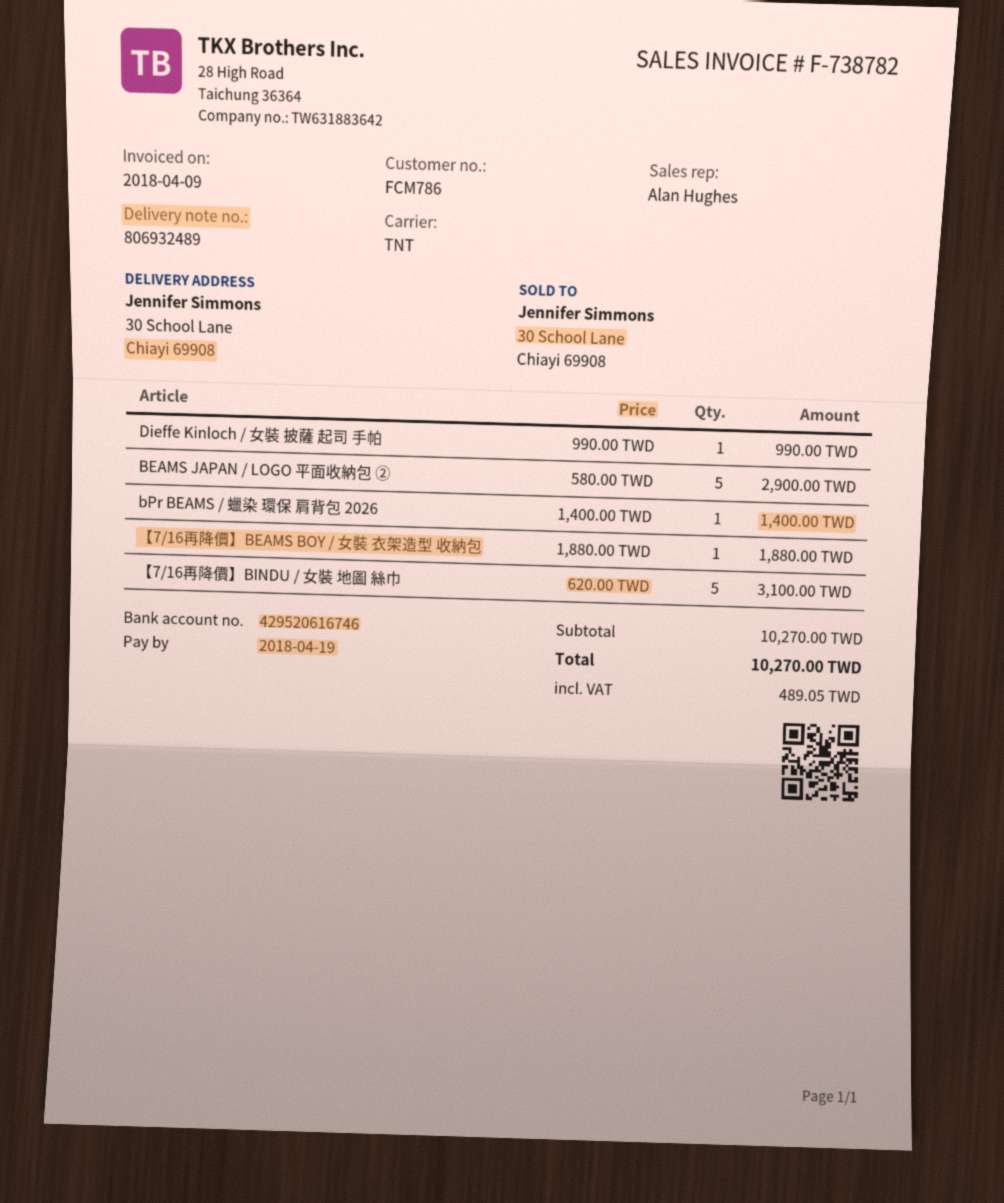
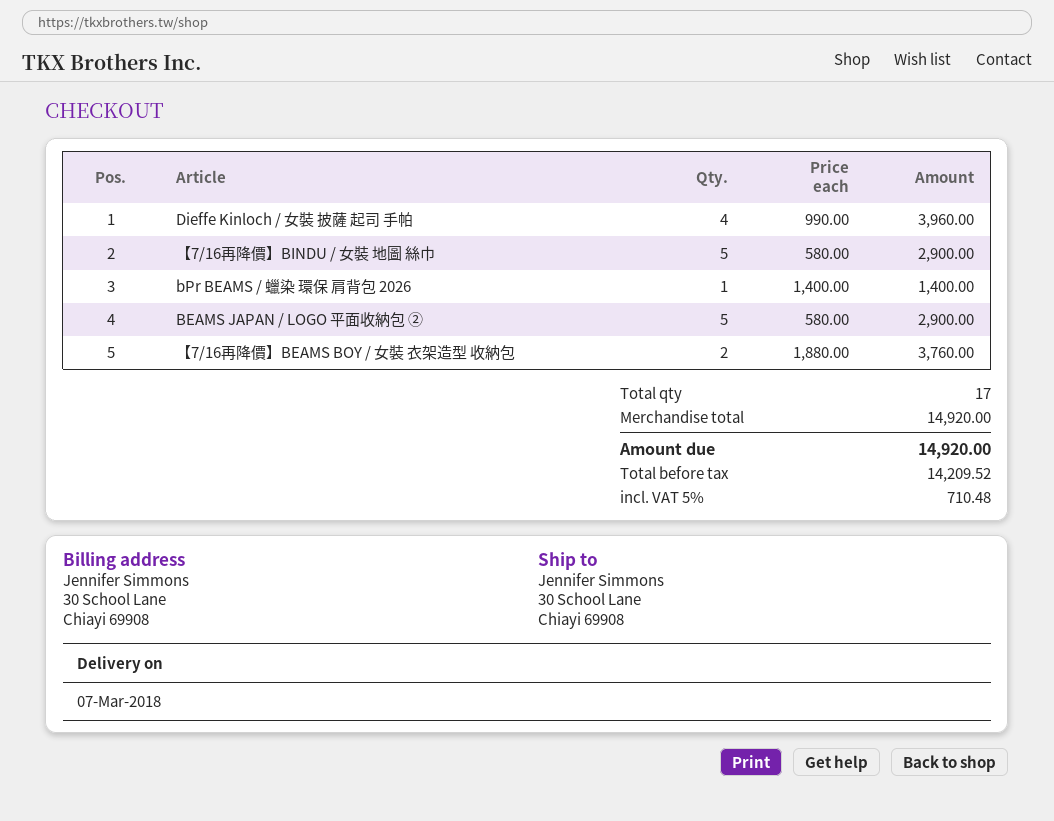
Dieffe Kinloch / 女裝 披薩 起司 手帕: 1 x 990.00 = 990.00 -> 4 x 990.00 = 3960.00
【7/16再降價】BEAMS BOY / 女裝 衣架造型 收納包: 1 x 1880.00 = 1880.00 -> 2 x 1880.00 = 3760.00
【7/16再降價】BINDU / 女裝 地圖 絲巾: 5 x 620.00 = 3100.00 -> 5 x 580.00 = 2900.00
subtotal: 10270.00 -> 14920.00
tax: 489.05 -> 710.48
total: 10270.00 -> 14920.00

